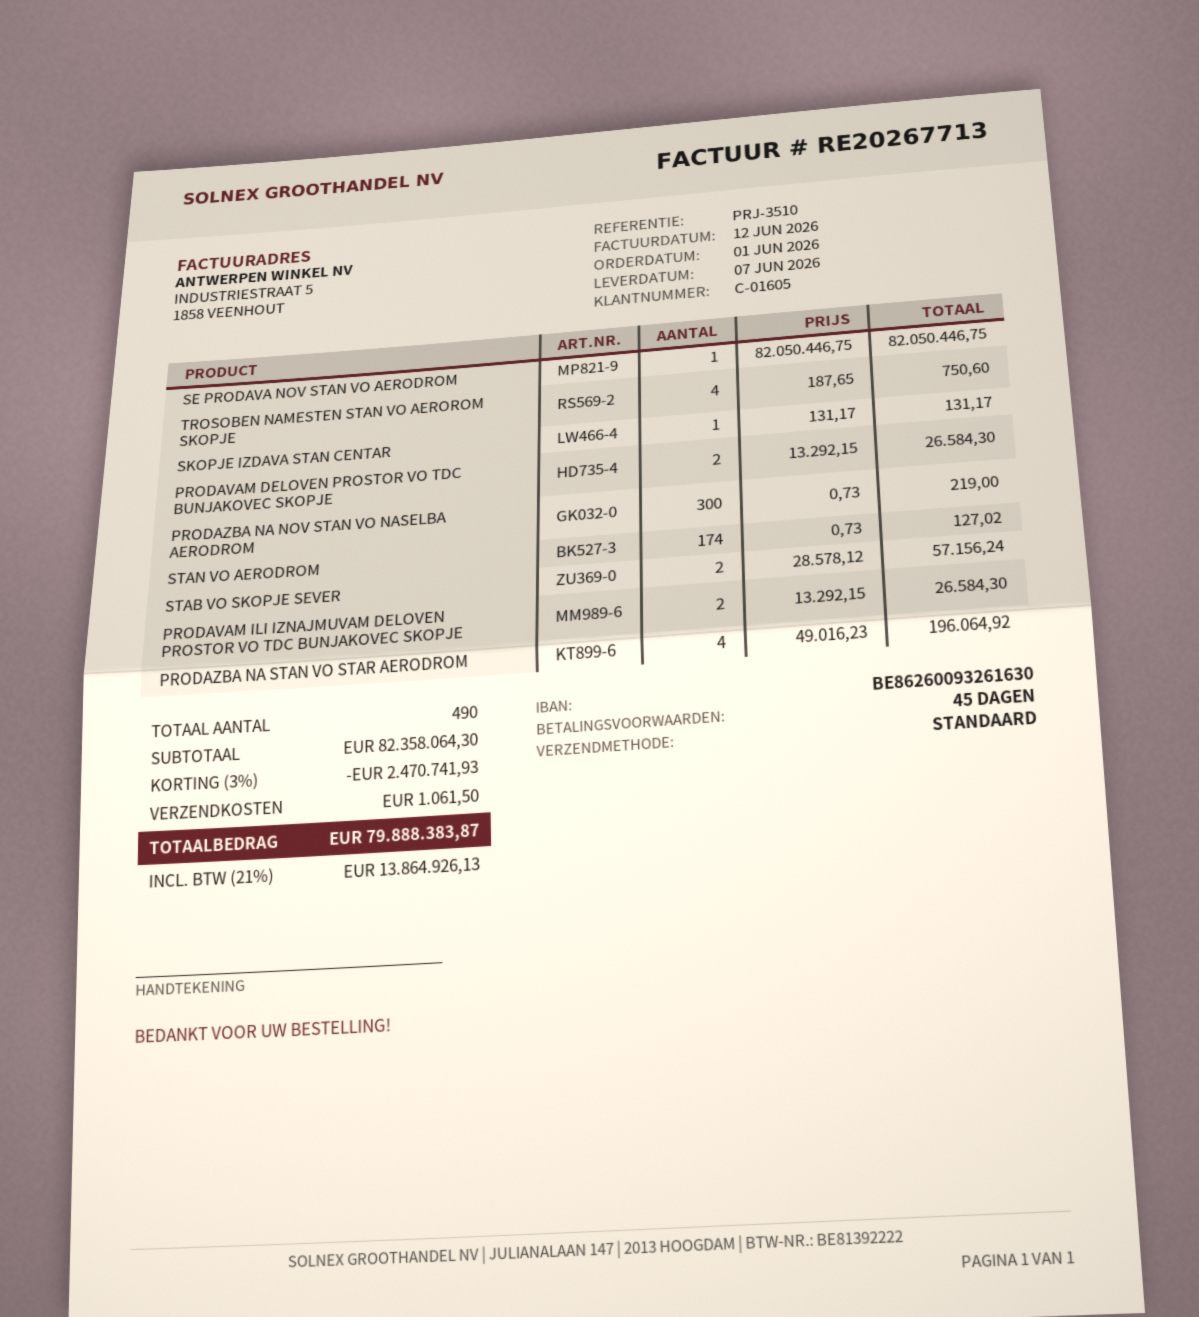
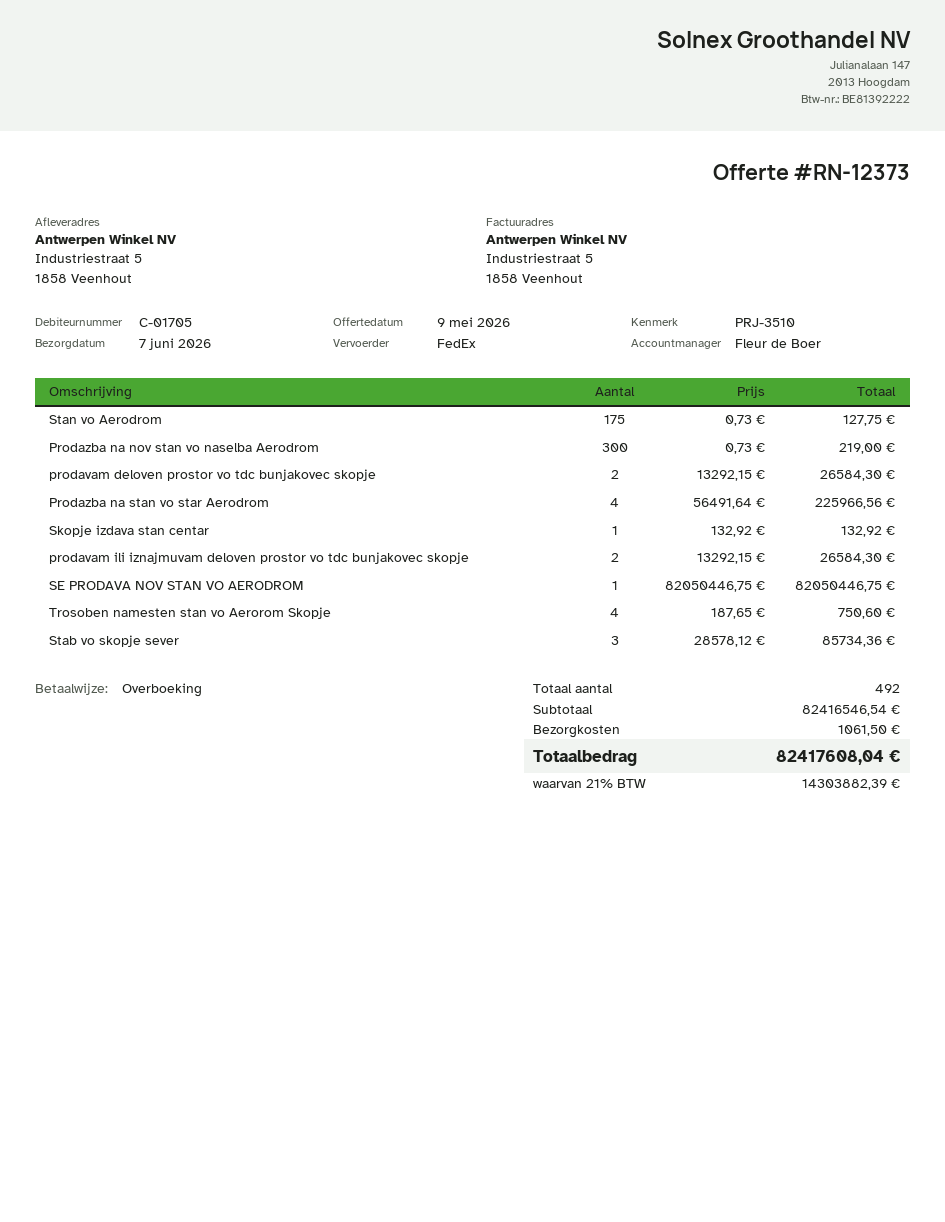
customer number: C-01605 -> C-01705
shipping method: standard -> FedEx
SKOPJE IZDAVA STAN CENTAR: 1 x 131.17 = 131.17 -> 1 x 132.92 = 132.92
STAN VO AERODROM: 174 x 0.73 = 127.02 -> 175 x 0.73 = 127.75
STAB VO SKOPJE SEVER: 2 x 28578.12 = 57156.24 -> 3 x 28578.12 = 85734.36
PRODAZBA NA STAN VO STAR AERODROM: 4 x 49016.23 = 196064.92 -> 4 x 56491.64 = 225966.56
total quantity: 490 -> 492
subtotal: 82358064.30 -> 82416546.54
discount: 3% = 2470741.93 -> none
tax: 21% = 13864926.13 -> 21% = 14303882.39
total: 79888383.87 -> 82417608.04

